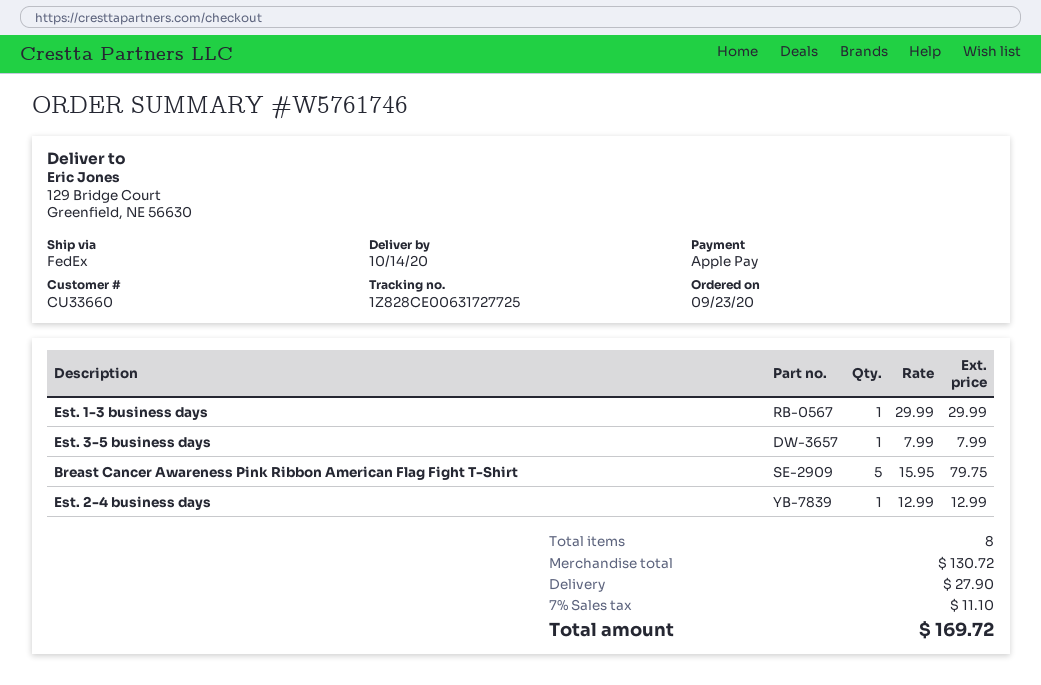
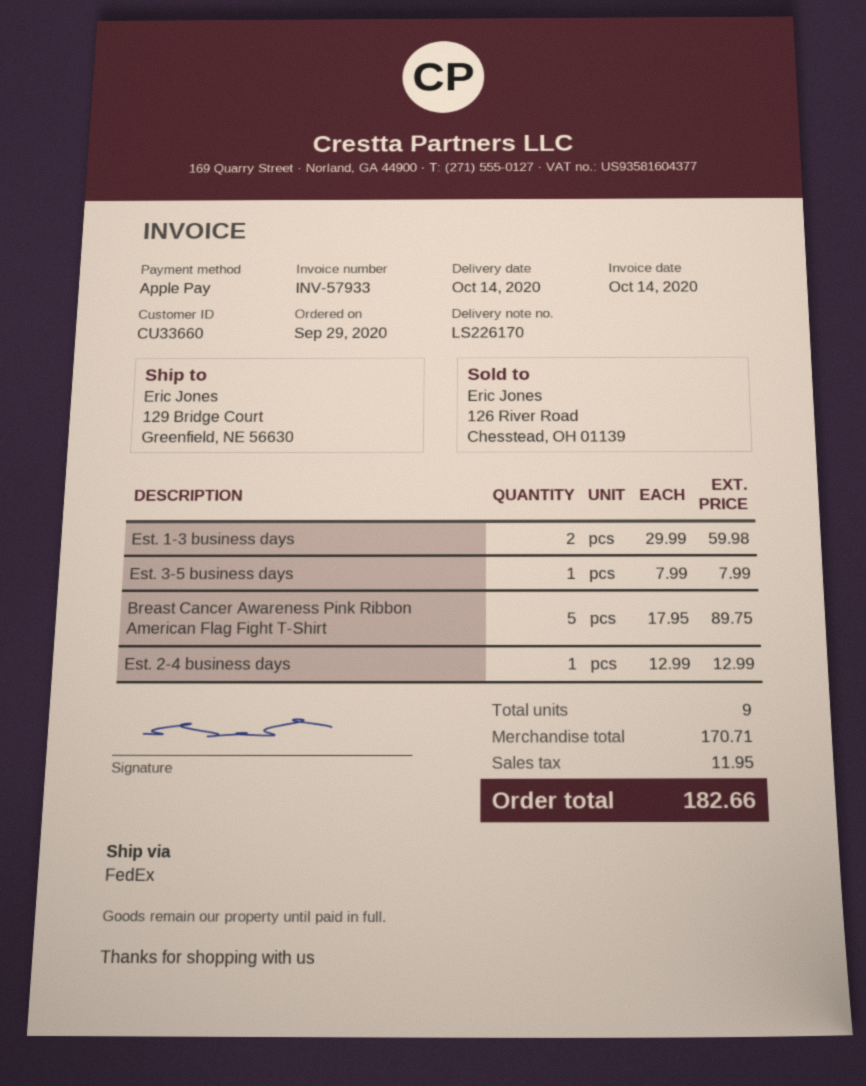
order date: 2020-09-23 -> 2020-09-29
Est. 1-3 business days: 1 x 29.99 = 29.99 -> 2 x 29.99 = 59.98
Breast Cancer Awareness Pink Ribbon American Flag Fight T-Shirt: 5 x 15.95 = 79.75 -> 5 x 17.95 = 89.75
total quantity: 8 -> 9
subtotal: 130.72 -> 170.71
shipping: 27.90 -> none
tax: 11.10 -> 11.95
total: 169.72 -> 182.66

